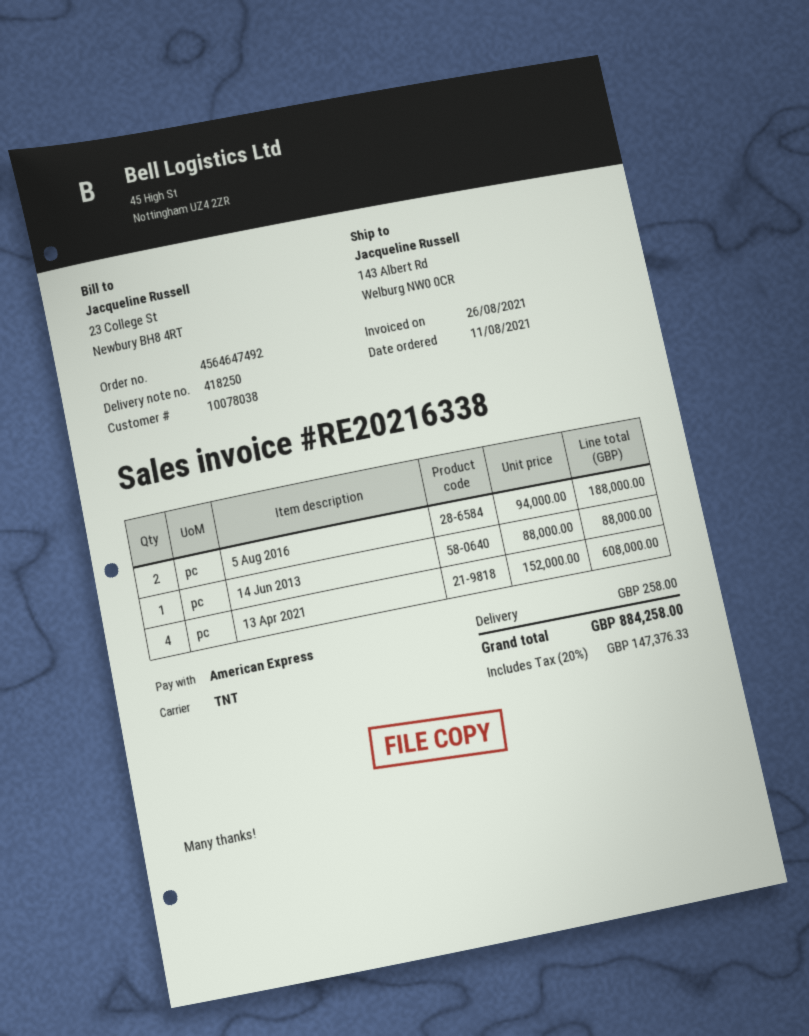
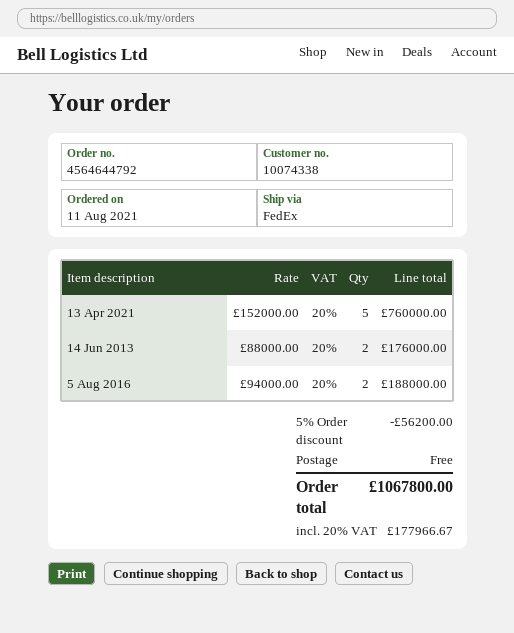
order number: 4564647492 -> 4564644792
customer number: 10078038 -> 10074338
shipping method: TNT -> FedEx
14 Jun 2013: 1 x 88000.00 = 88000.00 -> 2 x 88000.00 = 176000.00
13 Apr 2021: 4 x 152000.00 = 608000.00 -> 5 x 152000.00 = 760000.00
discount: none -> 5% = 56200.00
shipping: 258.00 -> 0.00
tax: 20% = 147376.33 -> 20% = 177966.67
total: 884258.00 -> 1067800.00

